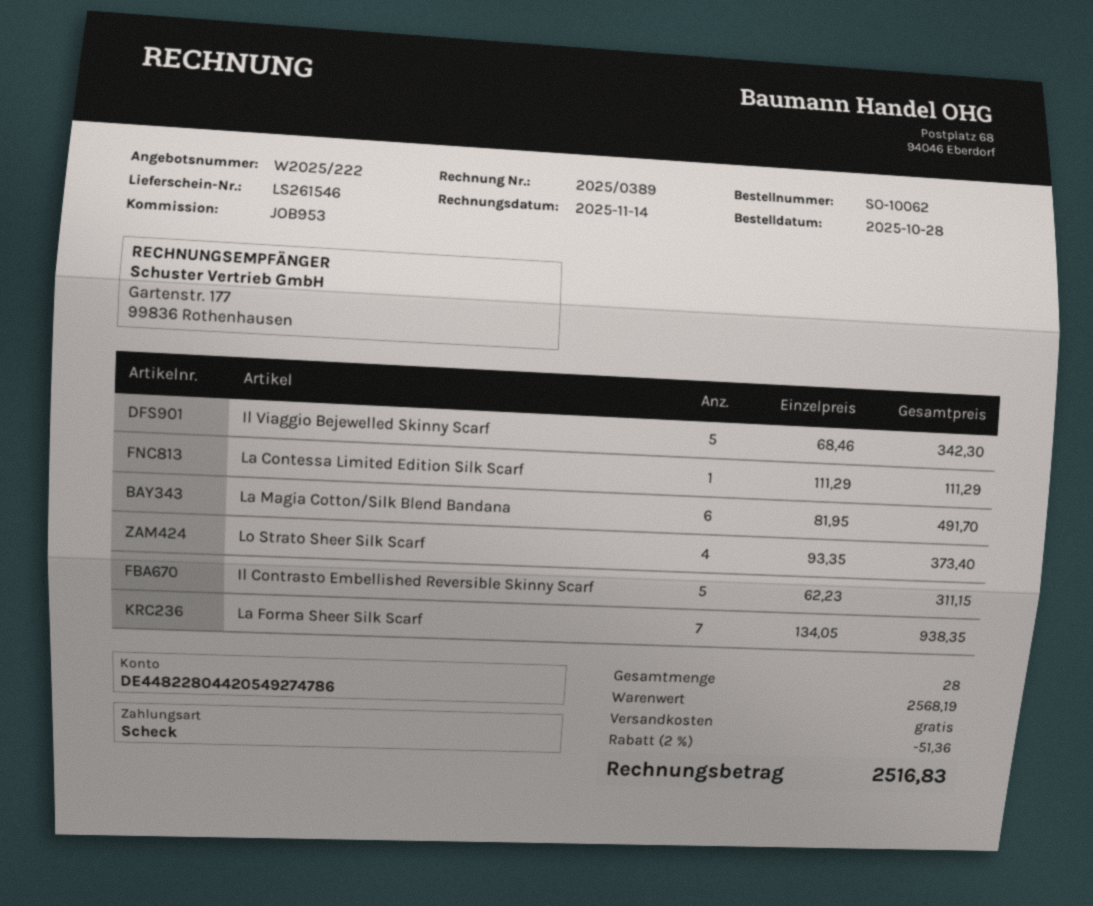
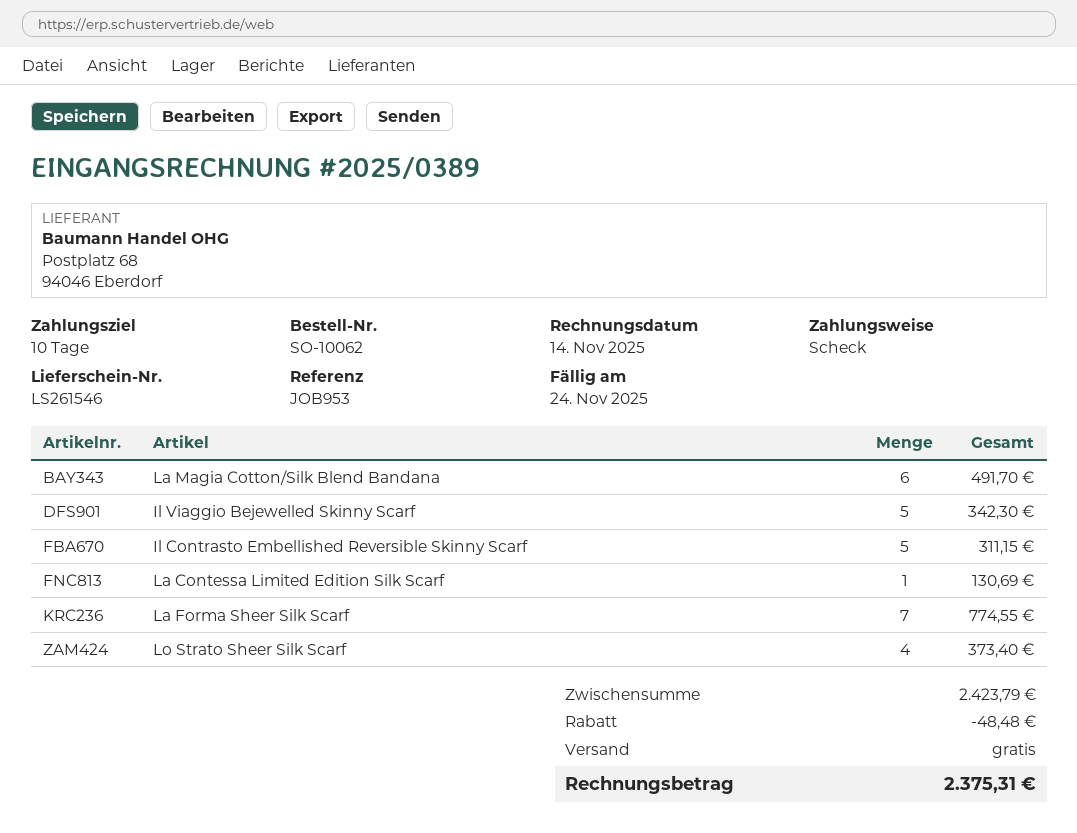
La Contessa Limited Edition Silk Scarf: 1 for 111.29 -> 1 for 130.69
La Forma Sheer Silk Scarf: 7 for 938.35 -> 7 for 774.55
subtotal: 2568.19 -> 2423.79
discount: 51.36 -> 48.48
total: 2516.83 -> 2375.31

